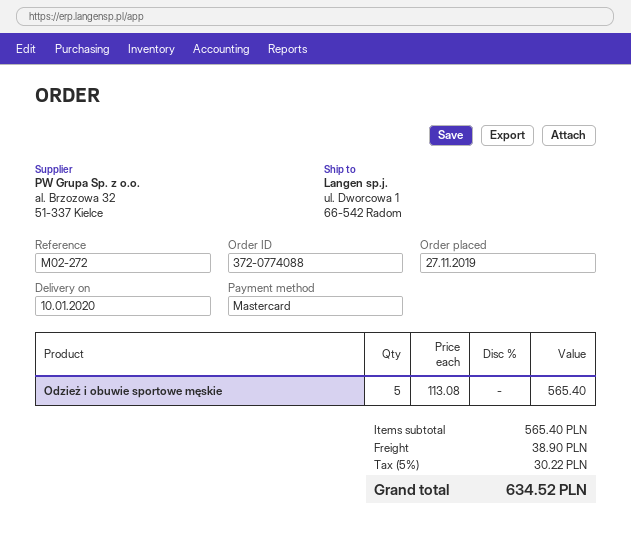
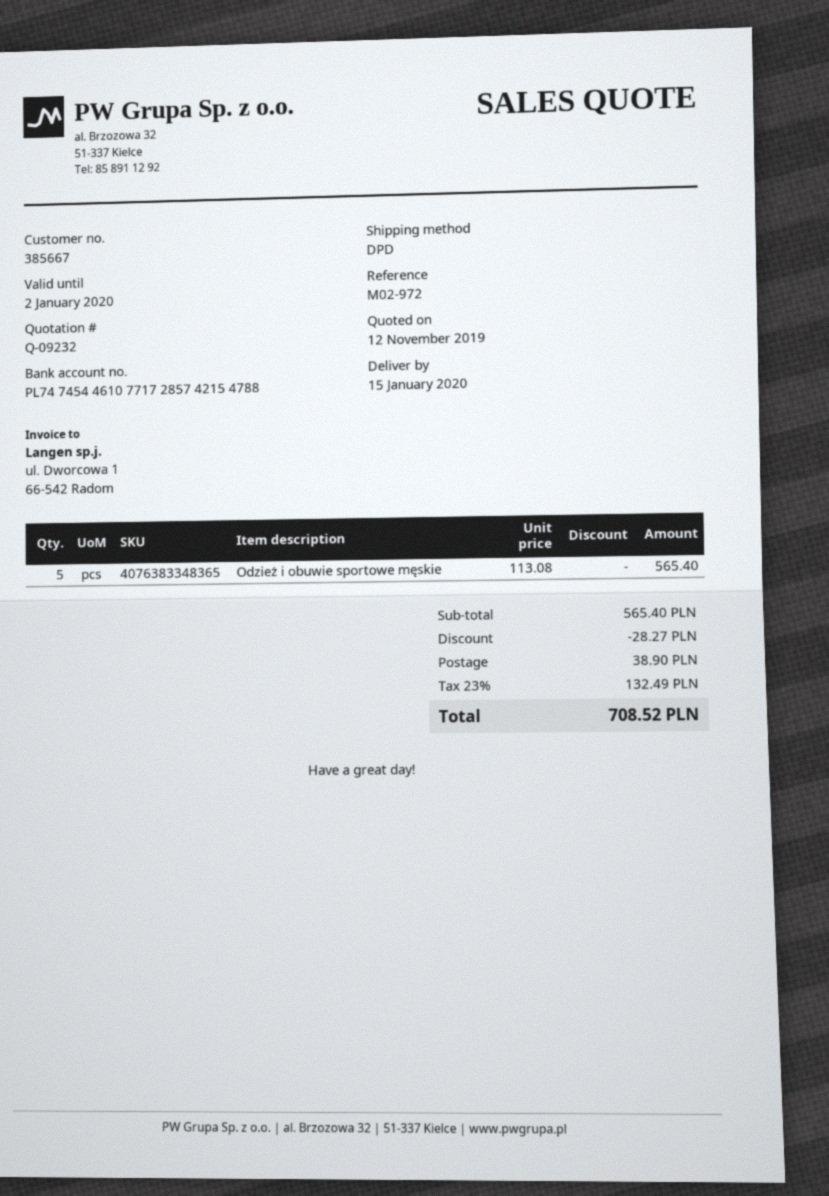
delivery date: 2020-01-10 -> 2020-01-15
reference: M02-272 -> M02-972
discount: none -> 28.27
tax: 5% = 30.22 -> 23% = 132.49
total: 634.52 -> 708.52

